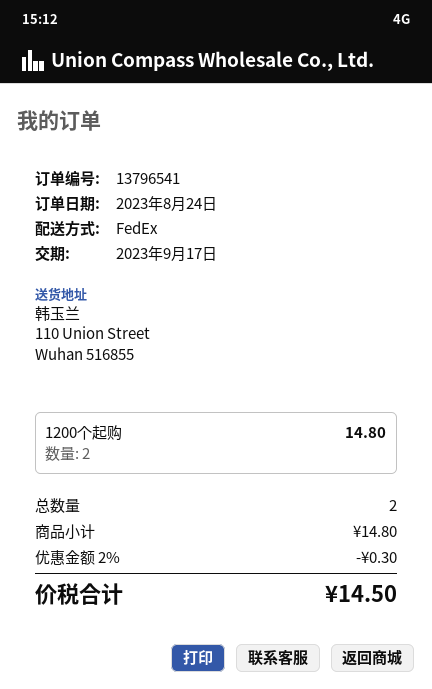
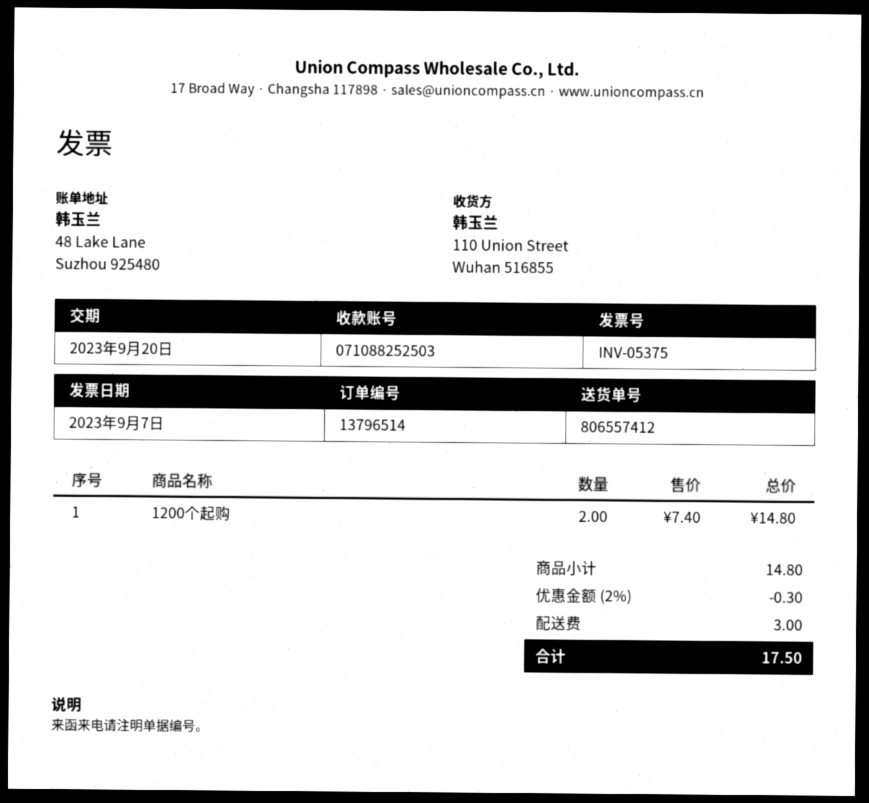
order number: 13796541 -> 13796514
delivery date: 2023-09-17 -> 2023-09-20
shipping: none -> 3.00
total: 14.50 -> 17.50

